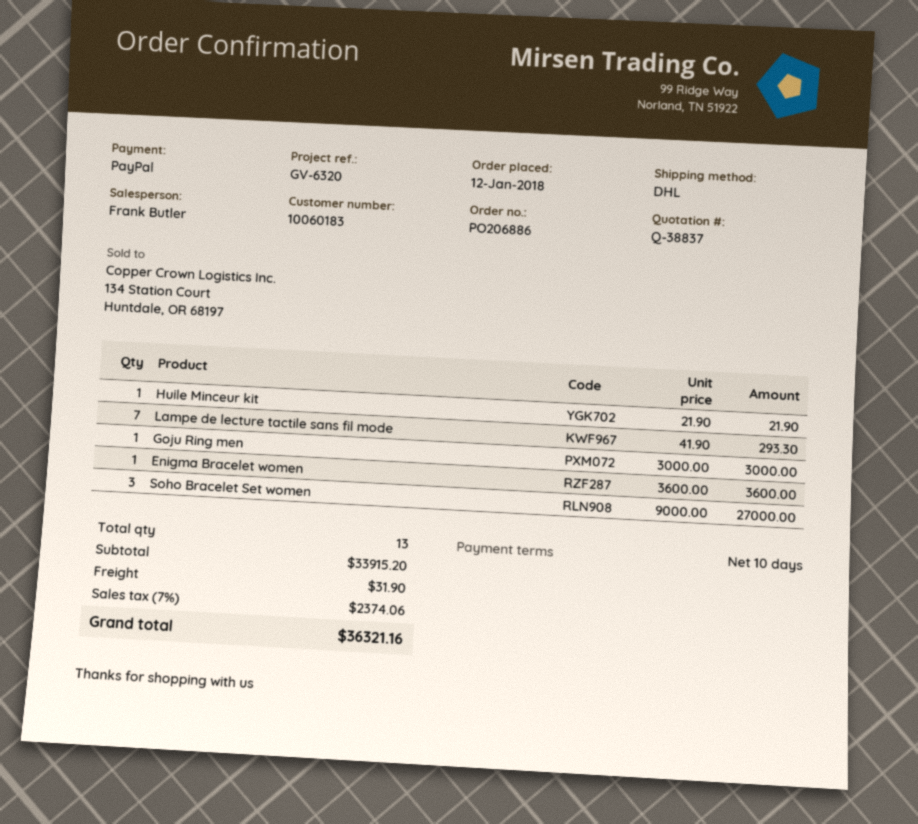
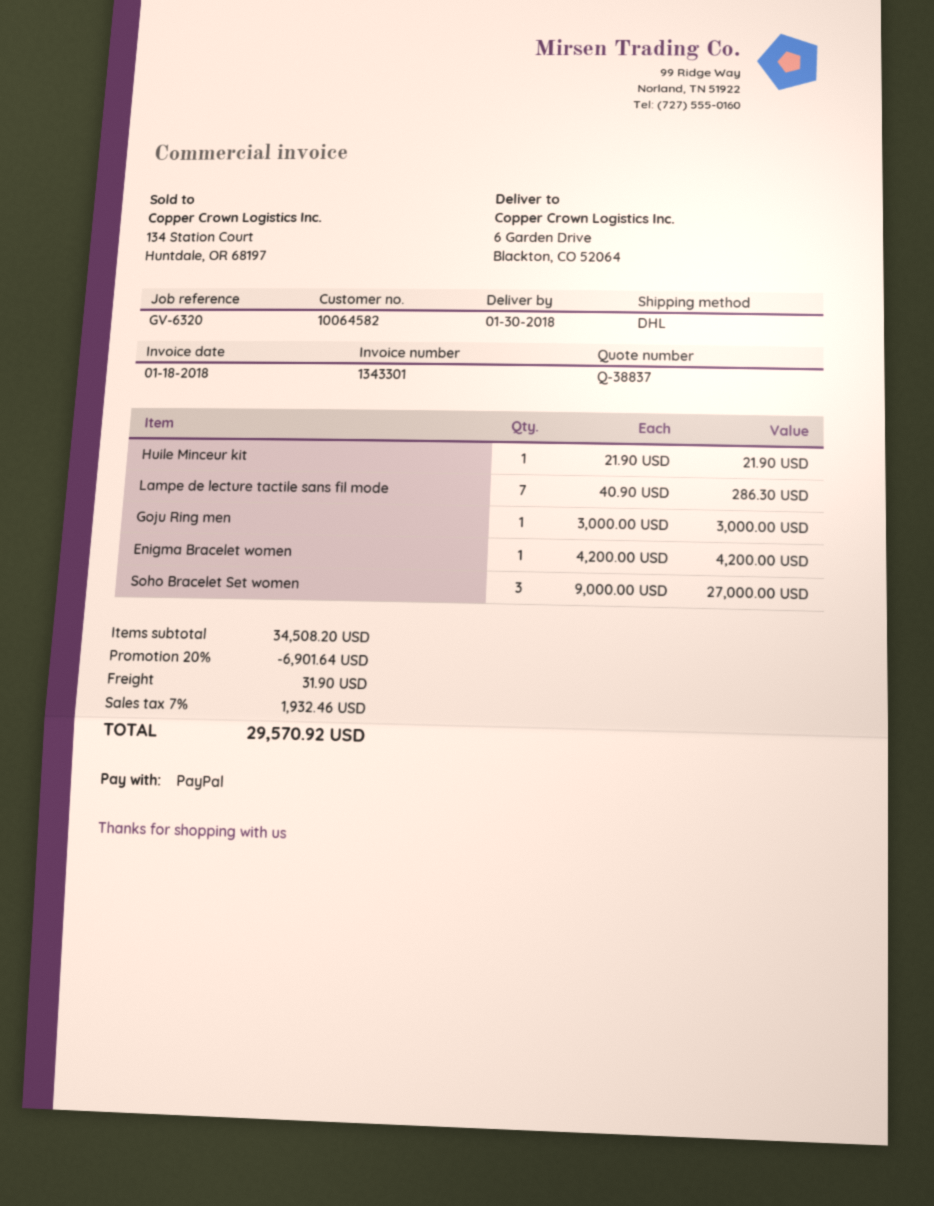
customer number: 10060183 -> 10064582
Lampe de lecture tactile sans fil mode: 7 x 41.90 = 293.30 -> 7 x 40.90 = 286.30
Enigma Bracelet women: 1 x 3600.00 = 3600.00 -> 1 x 4200.00 = 4200.00
subtotal: 33915.20 -> 34508.20
discount: none -> 20% = 6901.64
tax: 7% = 2374.06 -> 7% = 1932.46
total: 36321.16 -> 29570.92

